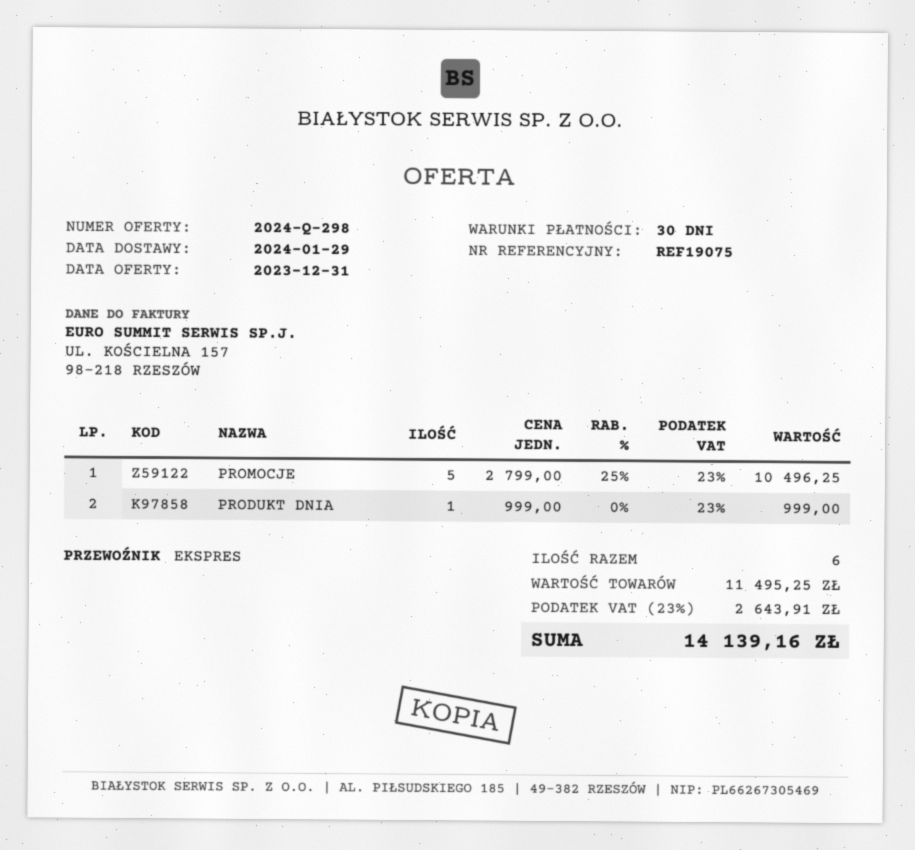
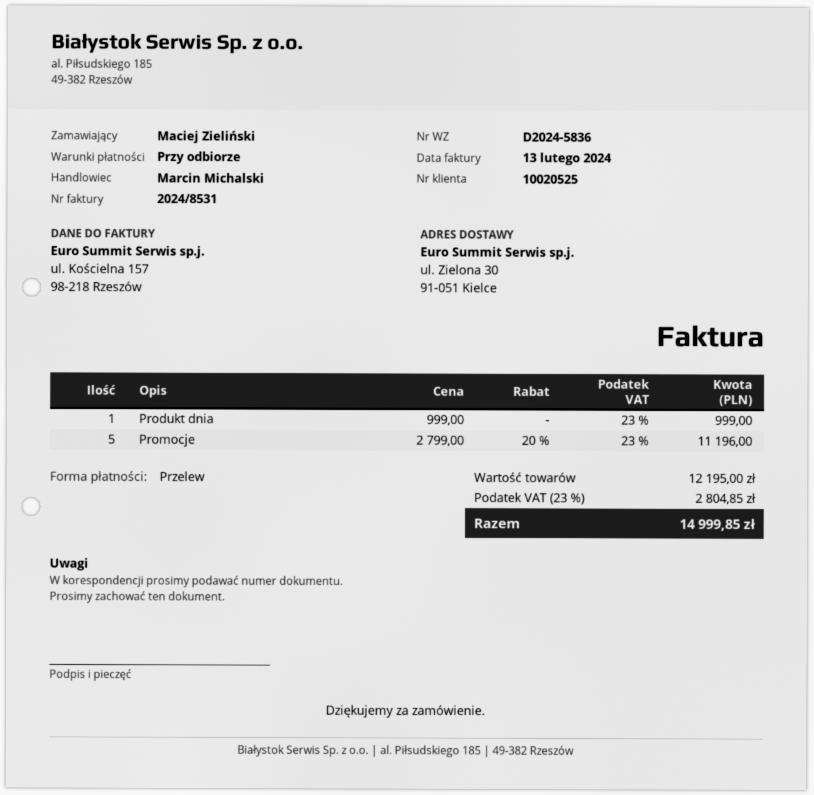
payment terms: 30 days -> on receipt
PROMOCJE: 5 x 2799.00 - 25% = 10496.25 -> 5 x 2799.00 - 20% = 11196.00
subtotal: 11495.25 -> 12195.00
tax: 23% = 2643.91 -> 23% = 2804.85
total: 14139.16 -> 14999.85

